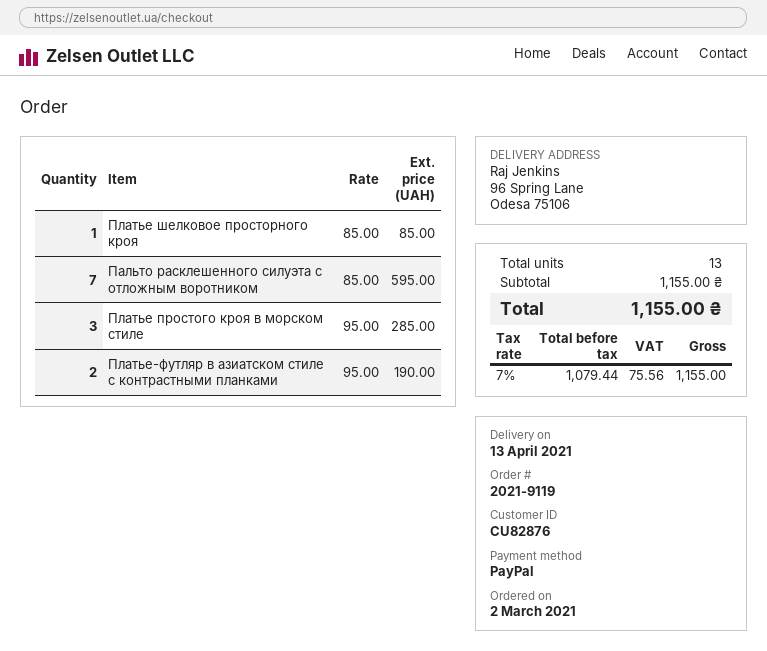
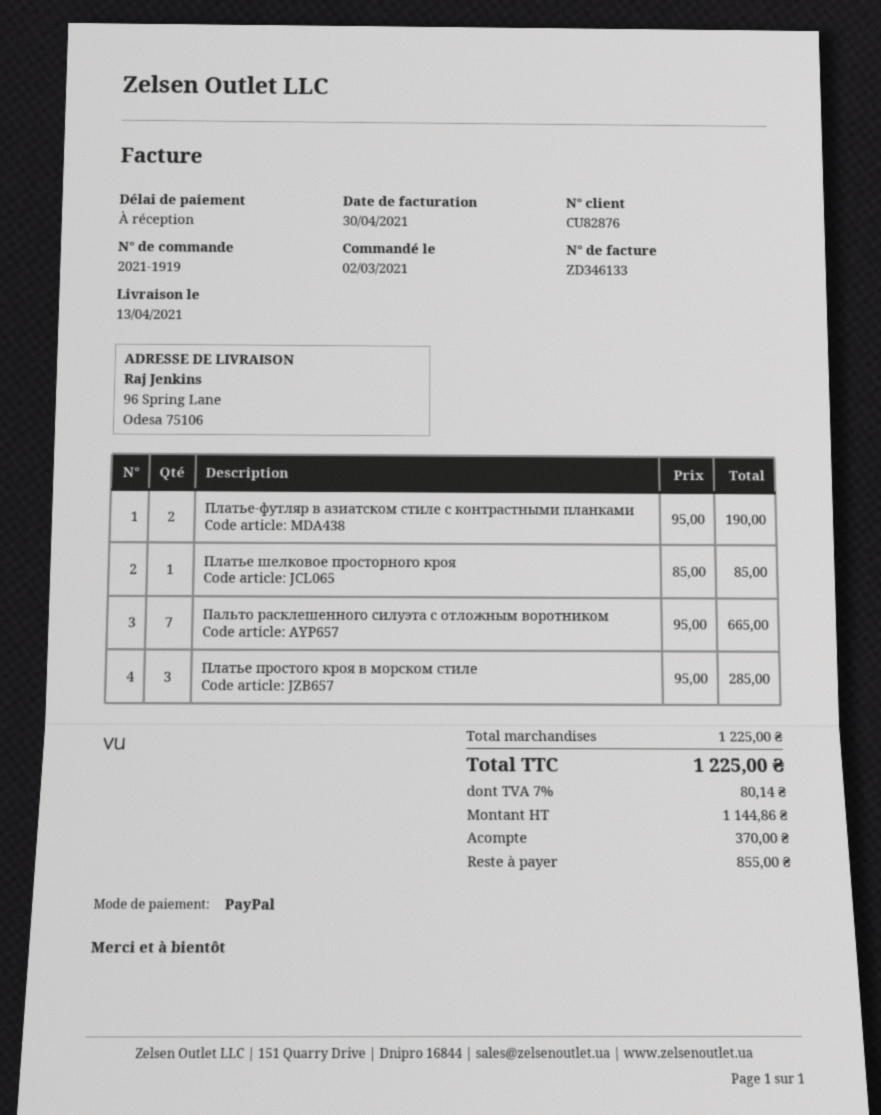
order number: 2021-9119 -> 2021-1919
Пальто расклешенного силуэта с отложным воротником: 7 x 85.00 = 595.00 -> 7 x 95.00 = 665.00
subtotal: 1155.00 -> 1225.00
net: 1079.44 -> 1144.86
tax: 7% = 75.56 -> 7% = 80.14
total: 1155.00 -> 1225.00

